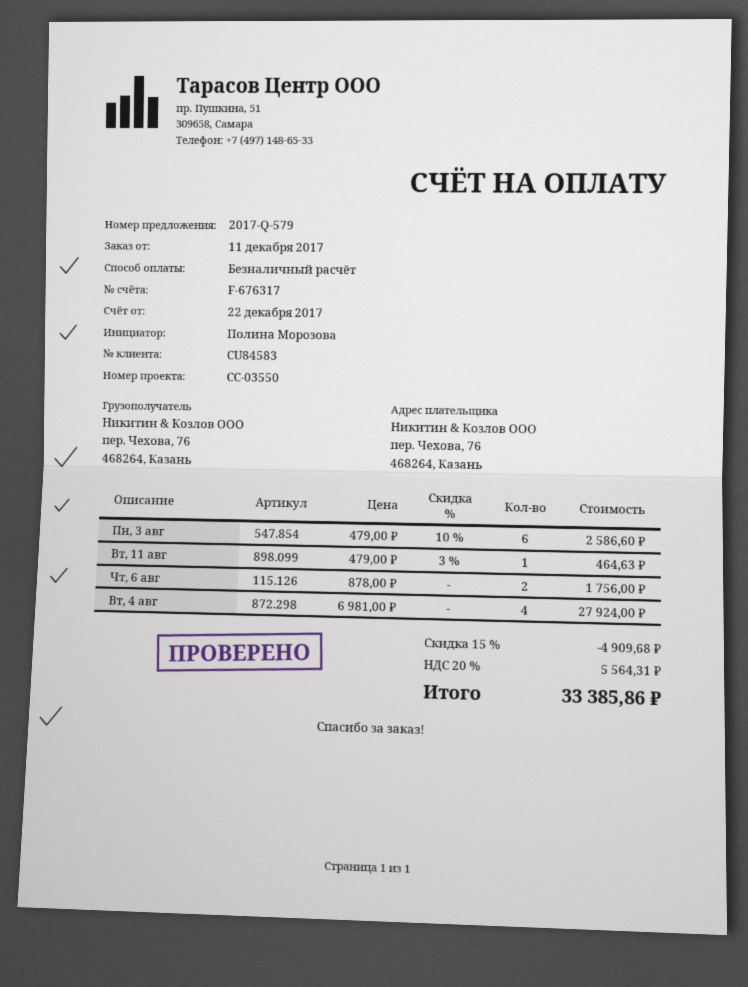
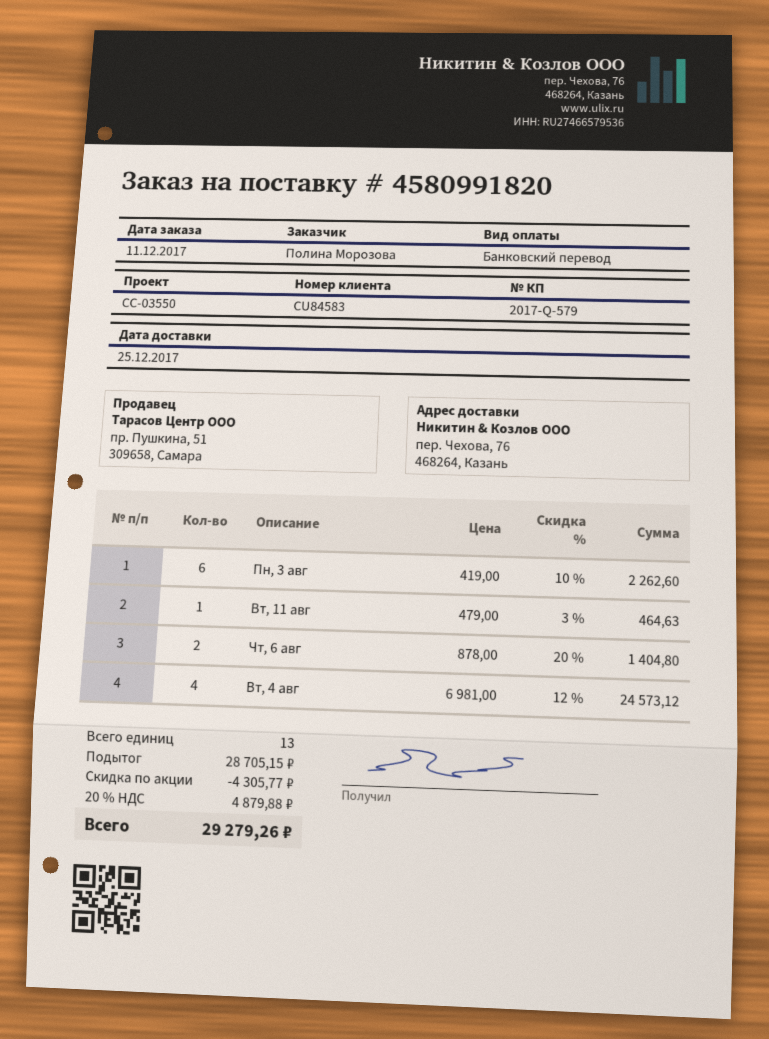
Пн, 3 авг: 6 x 479.00 - 10% = 2586.60 -> 6 x 419.00 - 10% = 2262.60
Чт, 6 авг: 2 x 878.00 = 1756.00 -> 2 x 878.00 - 20% = 1404.80
Вт, 4 авг: 4 x 6981.00 = 27924.00 -> 4 x 6981.00 - 12% = 24573.12
discount: 4909.68 -> 4305.77
tax: 20% = 5564.31 -> 20% = 4879.88
total: 33385.86 -> 29279.26

